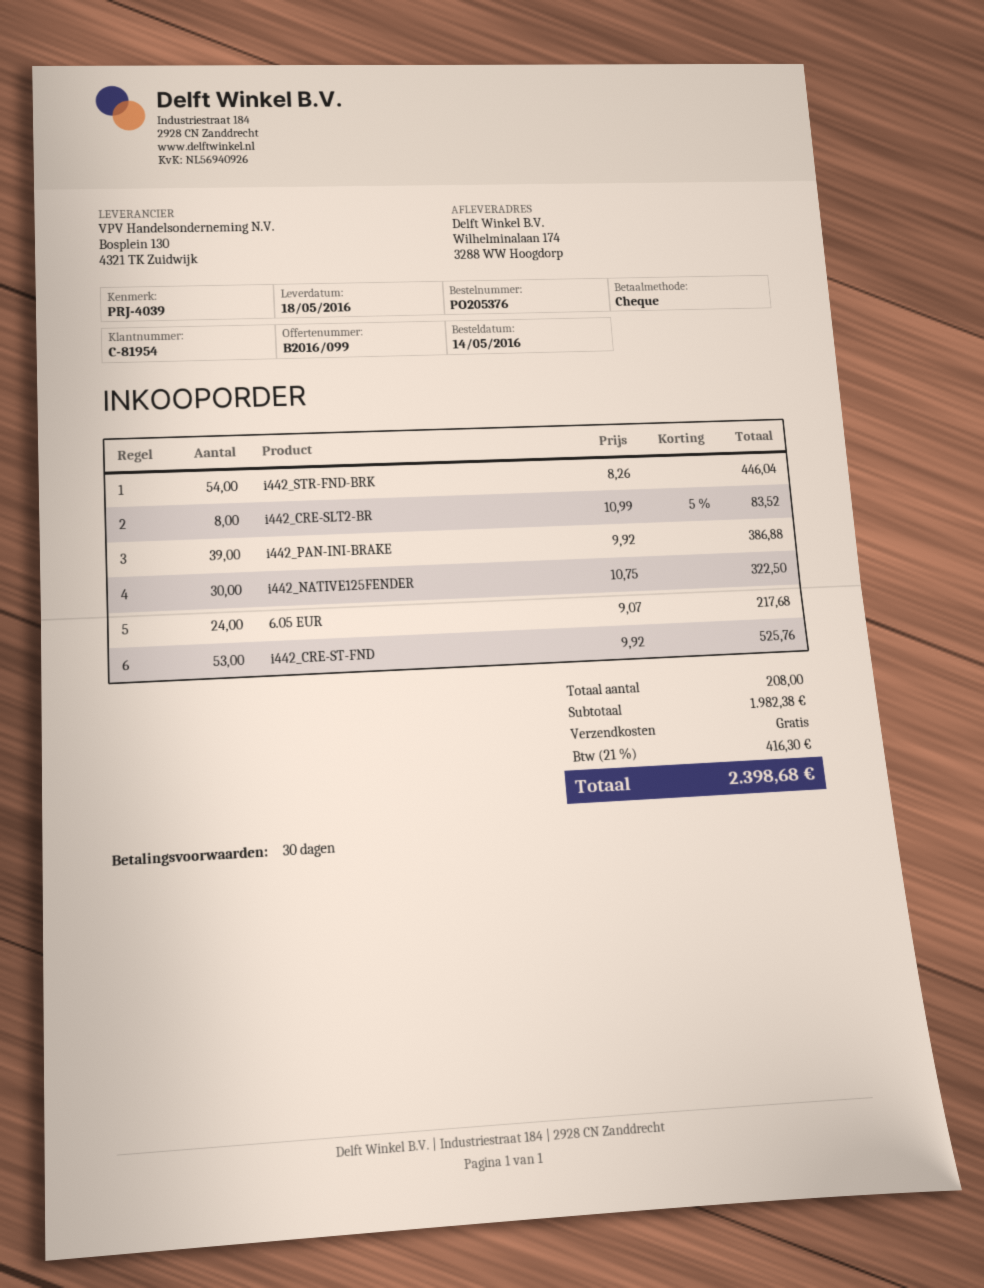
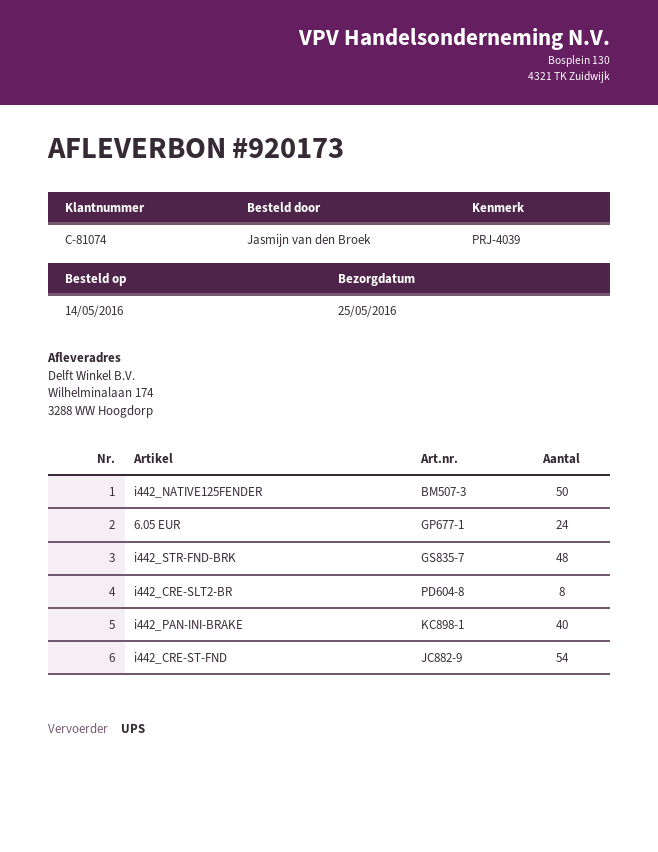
delivery date: 2016-05-18 -> 2016-05-25
customer number: C-81954 -> C-81074
i442_STR-FND-BRK: 54 -> 48
i442_PAN-INI-BRAKE: 39 -> 40
i442_NATIVE125FENDER: 30 -> 50
i442_CRE-ST-FND: 53 -> 54

